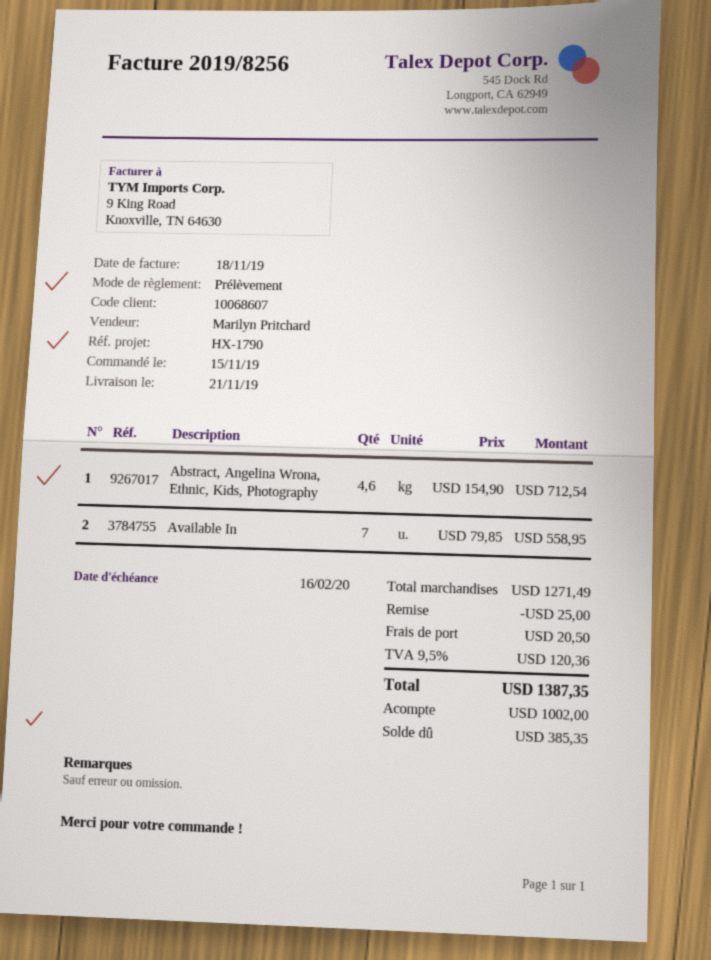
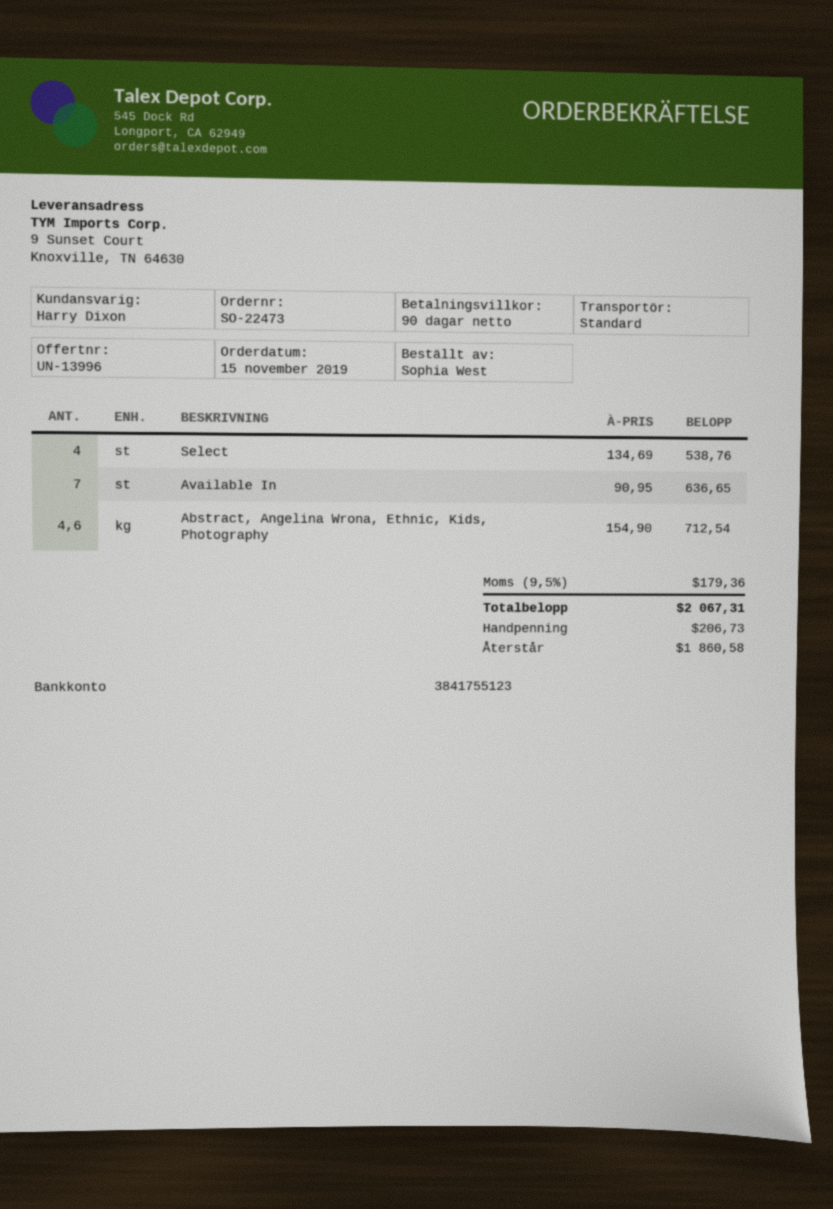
sales rep: Marilyn Pritchard -> Harry Dixon
Available In: 7 x 79.85 = 558.95 -> 7 x 90.95 = 636.65
Select: none -> 4 x 134.69 = 538.76
discount: 25.00 -> none
shipping: 20.50 -> none
tax: 9.5% = 120.36 -> 9.5% = 179.36
total: 1387.35 -> 2067.31
deposit: 1002.00 -> 206.73
balance: 385.35 -> 1860.58

